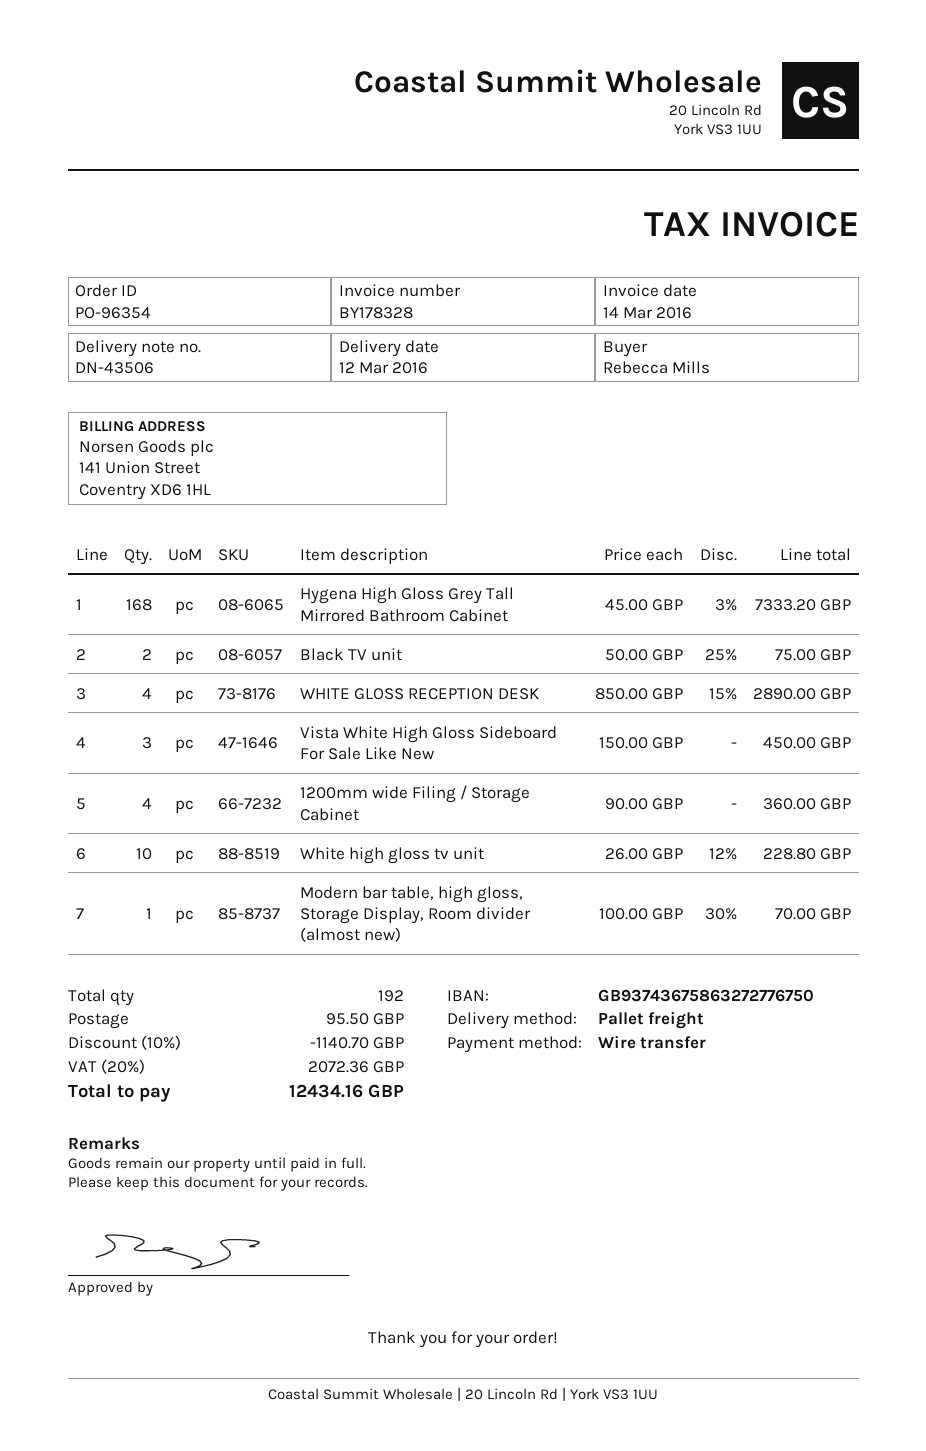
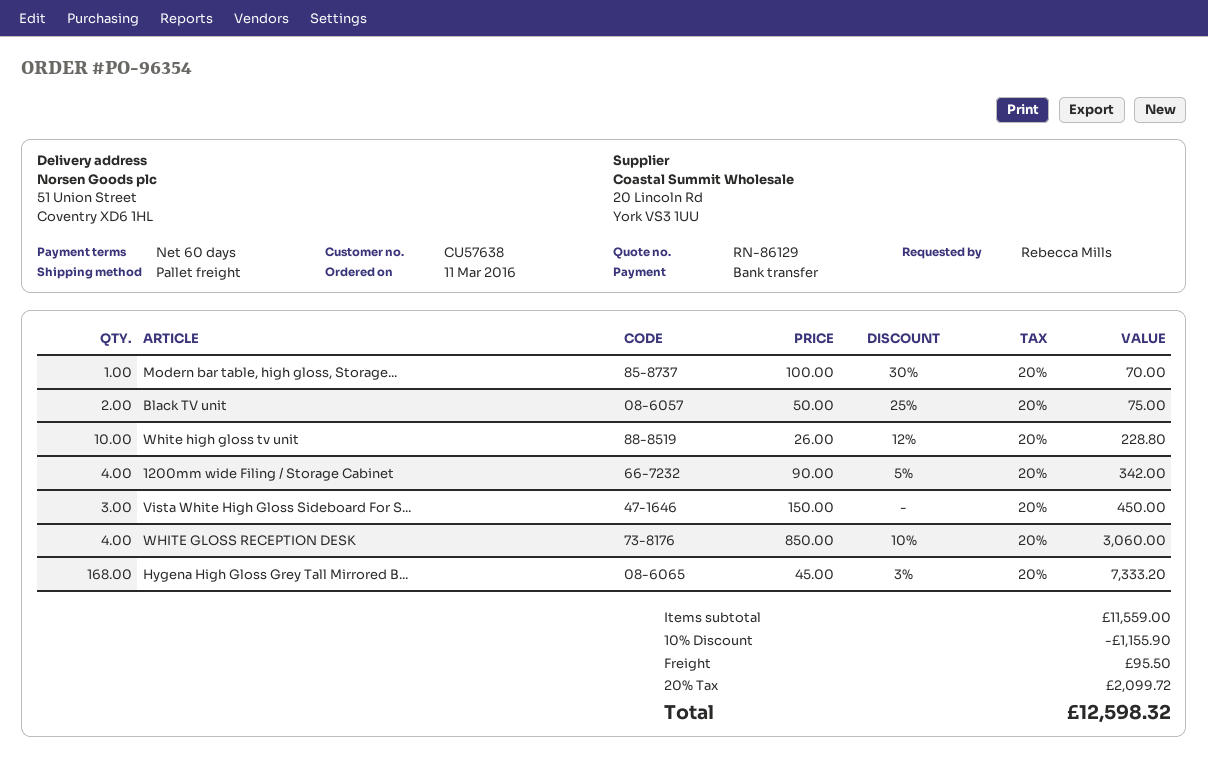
WHITE GLOSS RECEPTION DESK: 4 x 850.00 - 15% = 2890.00 -> 4 x 850.00 - 10% = 3060.00
1200mm wide Filing / Storage Cabinet: 4 x 90.00 = 360.00 -> 4 x 90.00 - 5% = 342.00
discount: 10% = 1140.70 -> 10% = 1155.90
tax: 20% = 2072.36 -> 20% = 2099.72
total: 12434.16 -> 12598.32

